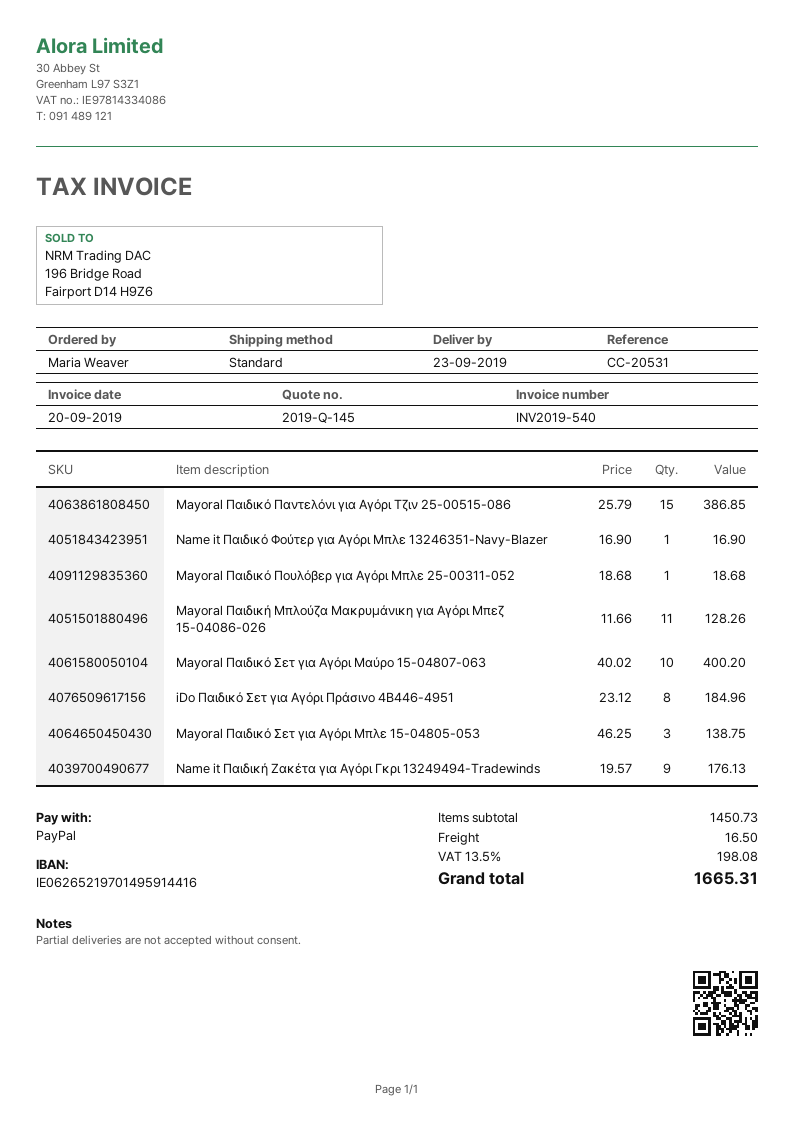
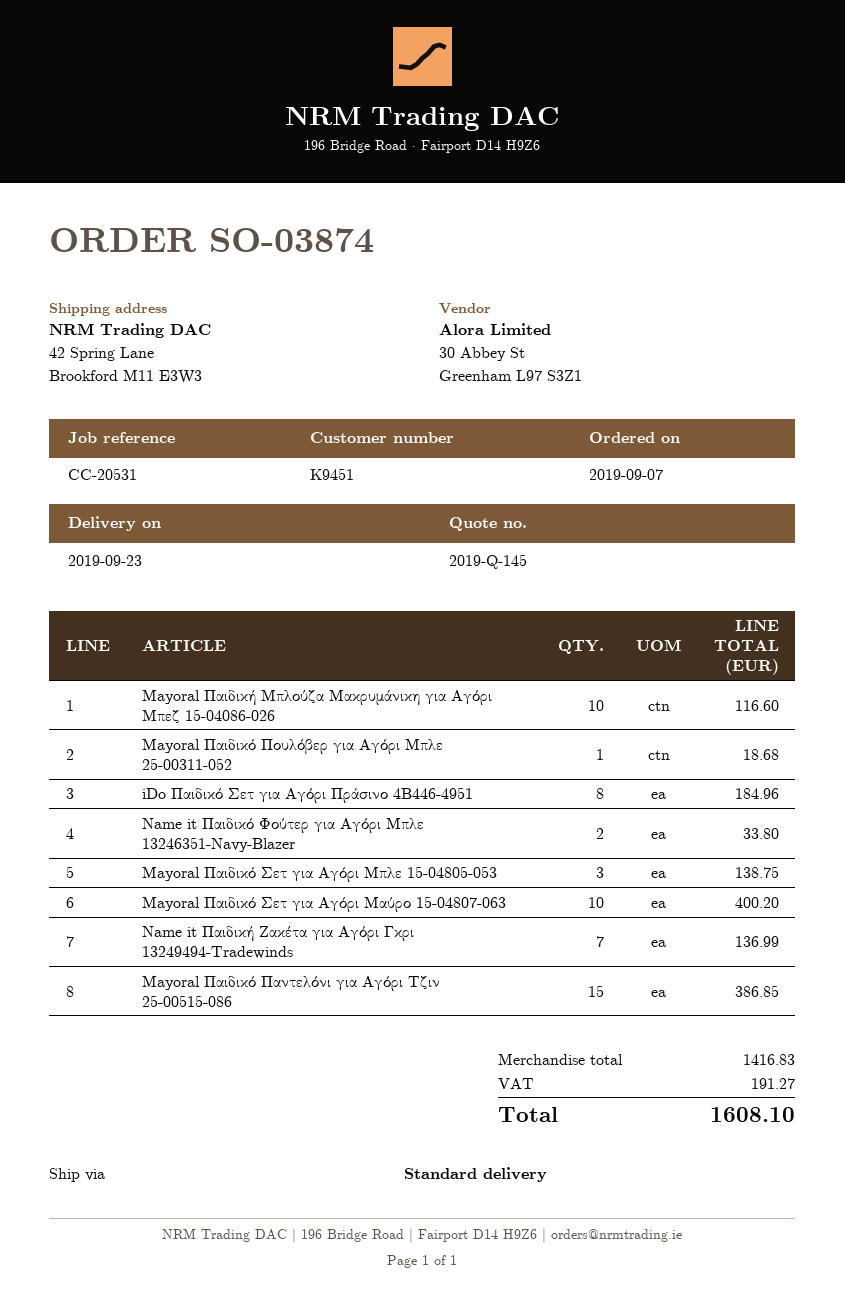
Name it Παιδικό Φούτερ για Αγόρι Μπλε 13246351-Navy-Blazer: 1 for 16.90 -> 2 for 33.80
Mayoral Παιδική Μπλούζα Μακρυμάνικη για Αγόρι Μπεζ 15-04086-026: 11 for 128.26 -> 10 for 116.60
Name it Παιδική Ζακέτα για Αγόρι Γκρι 13249494-Tradewinds: 9 for 176.13 -> 7 for 136.99
subtotal: 1450.73 -> 1416.83
shipping: 16.50 -> none
tax: 198.08 -> 191.27
total: 1665.31 -> 1608.10

